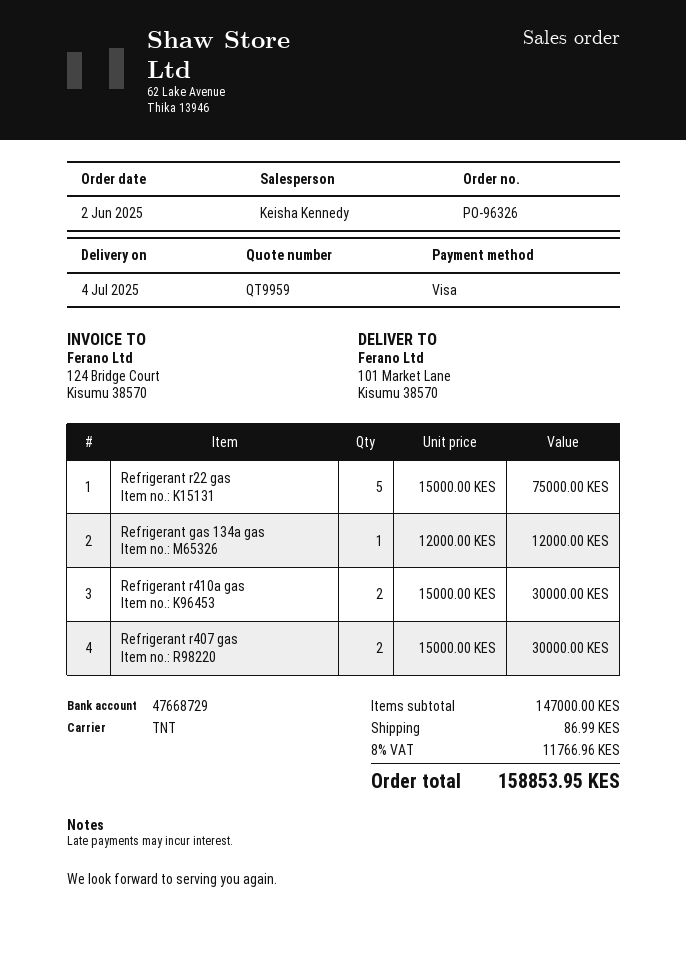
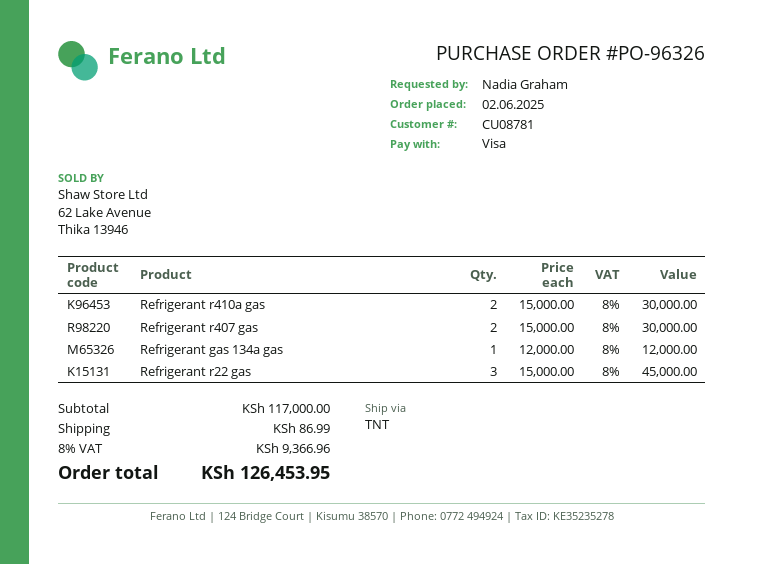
Refrigerant r22 gas: 5 x 15000.00 = 75000.00 -> 3 x 15000.00 = 45000.00
subtotal: 147000.00 -> 117000.00
tax: 8% = 11766.96 -> 8% = 9366.96
total: 158853.95 -> 126453.95

